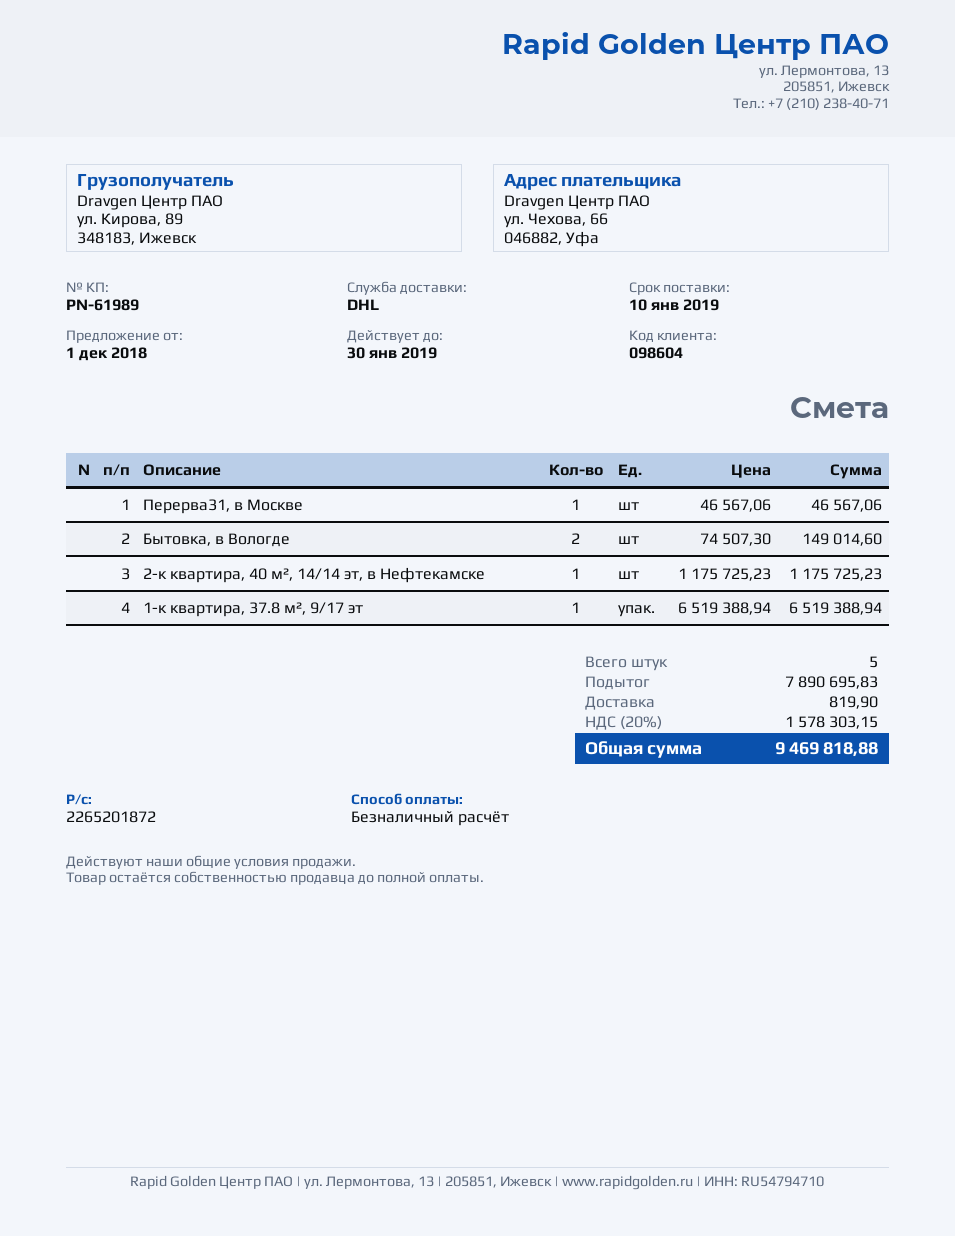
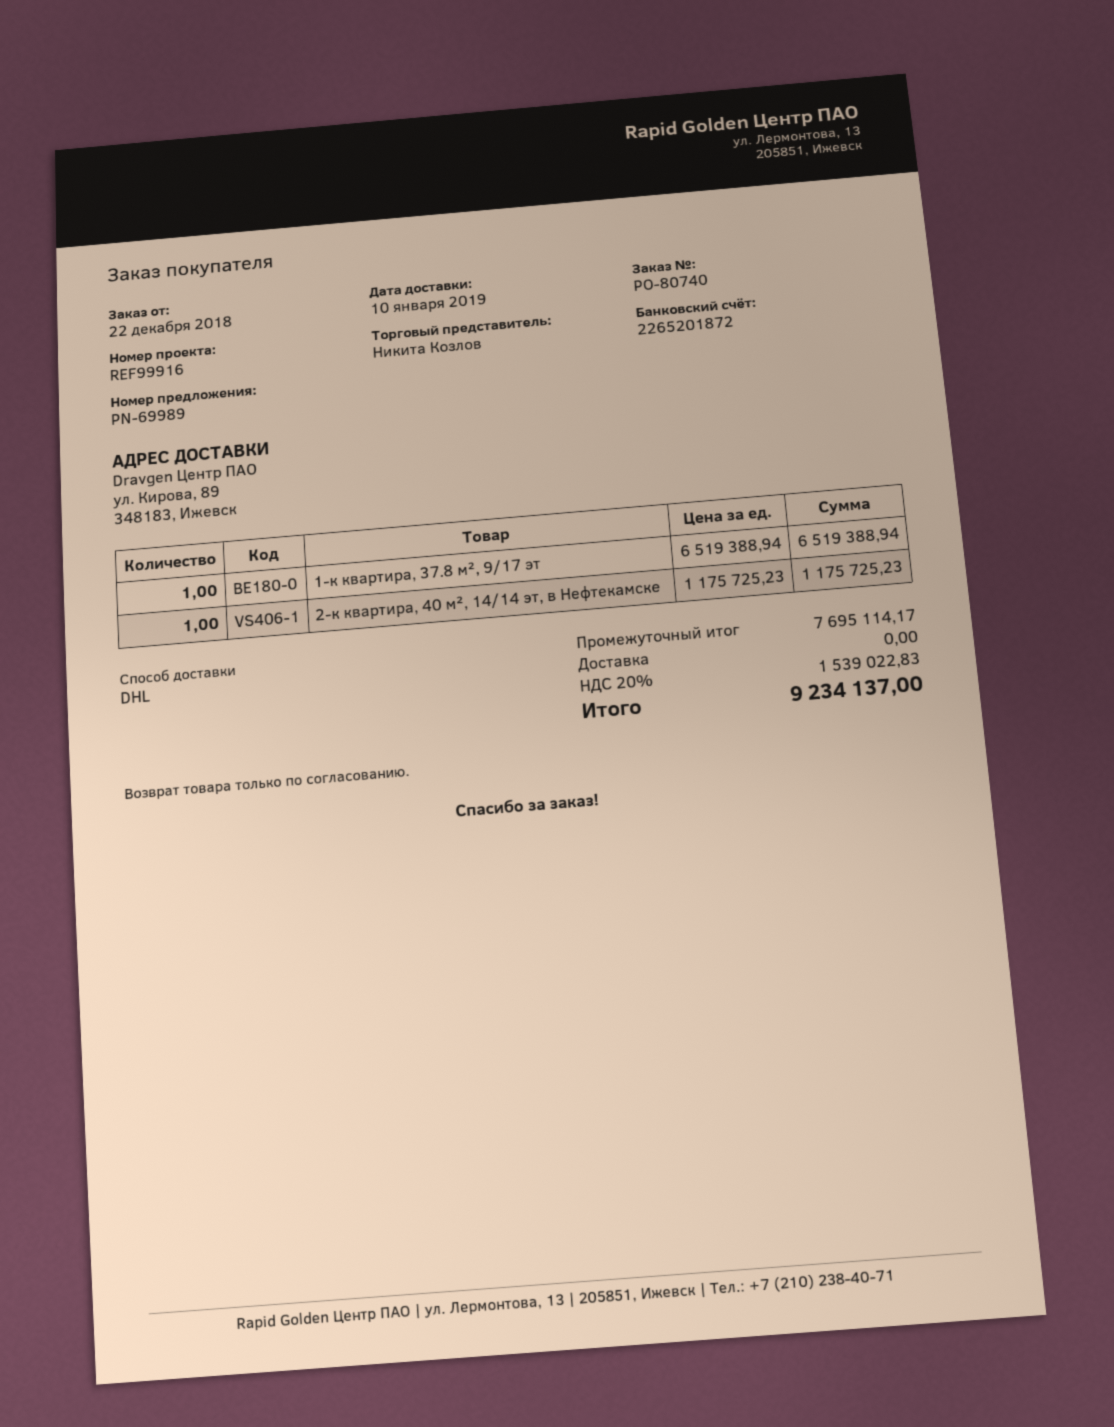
quote number: PN-61989 -> PN-69989
Перерва31, в Москве: 1 x 46567.06 = 46567.06 -> none
Бытовка, в Вологде: 2 x 74507.30 = 149014.60 -> none
subtotal: 7890695.83 -> 7695114.17
shipping: 819.90 -> 0.00
tax: 20% = 1578303.15 -> 20% = 1539022.83
total: 9469818.88 -> 9234137.00

